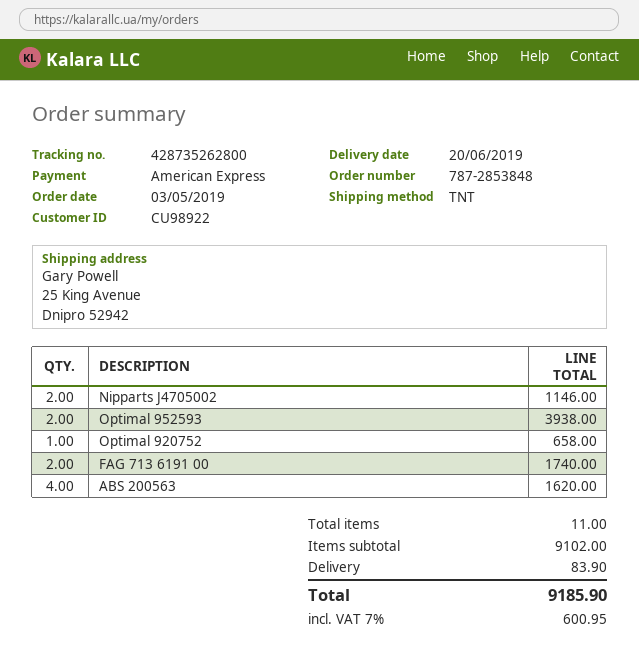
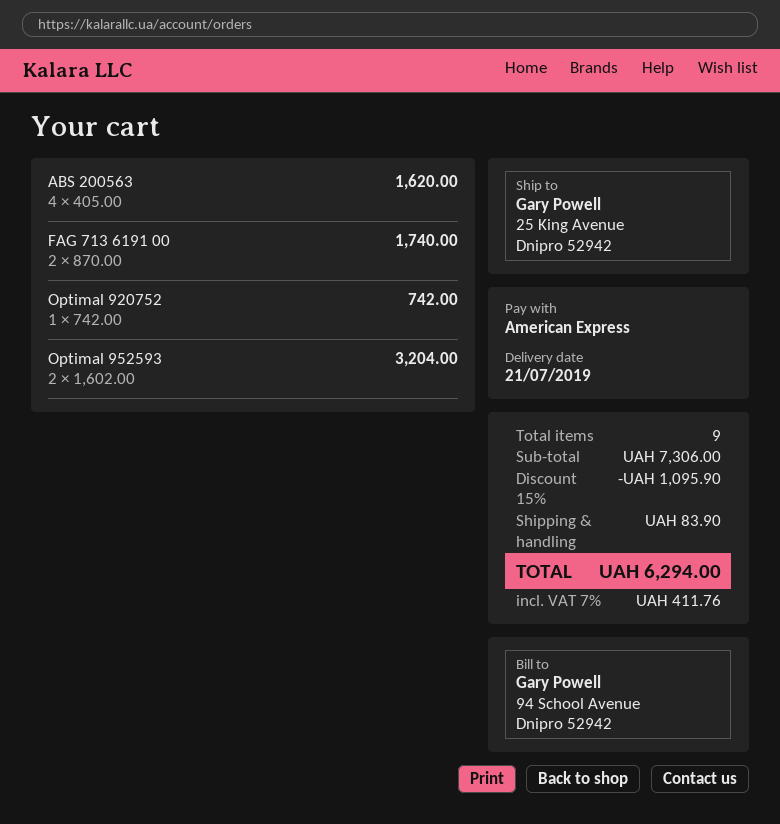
delivery date: 2019-06-20 -> 2019-07-21
Nipparts J4705002: 2 for 1146.00 -> none
Optimal 952593: 2 for 3938.00 -> 2 for 3204.00
Optimal 920752: 1 for 658.00 -> 1 for 742.00
total quantity: 11 -> 9
subtotal: 9102.00 -> 7306.00
discount: none -> 15% = 1095.90
tax: 7% = 600.95 -> 7% = 411.76
total: 9185.90 -> 6294.00

